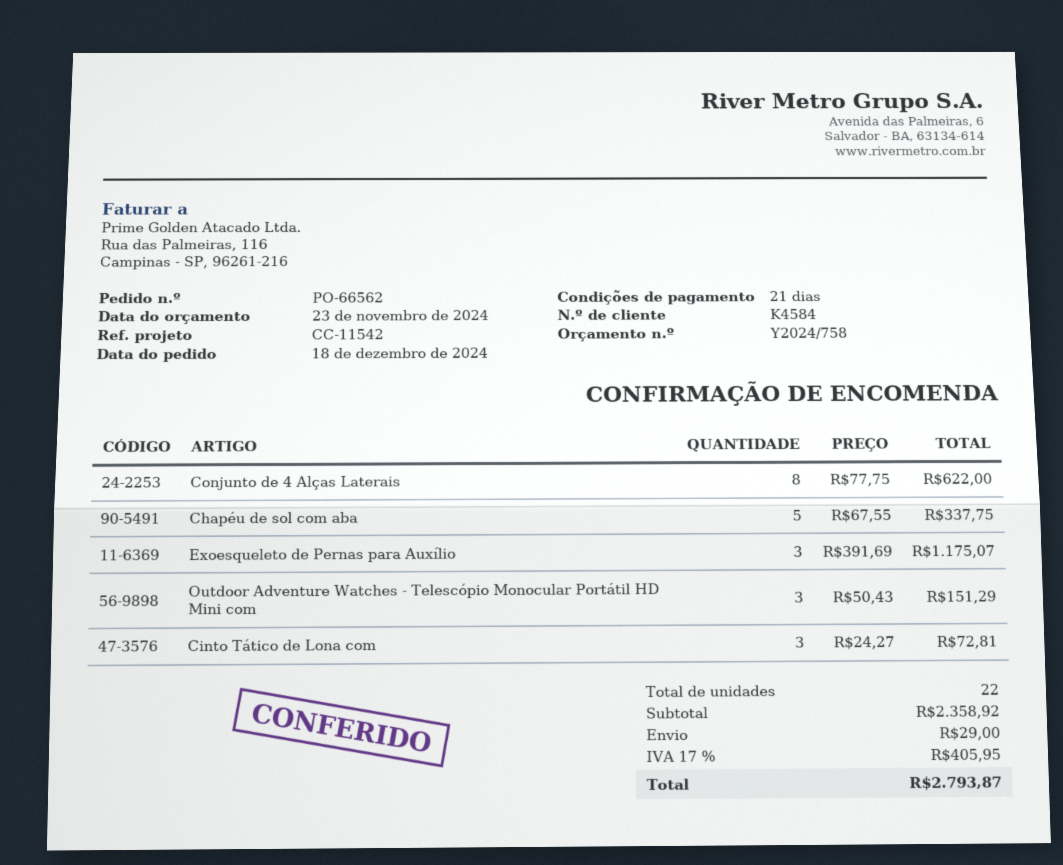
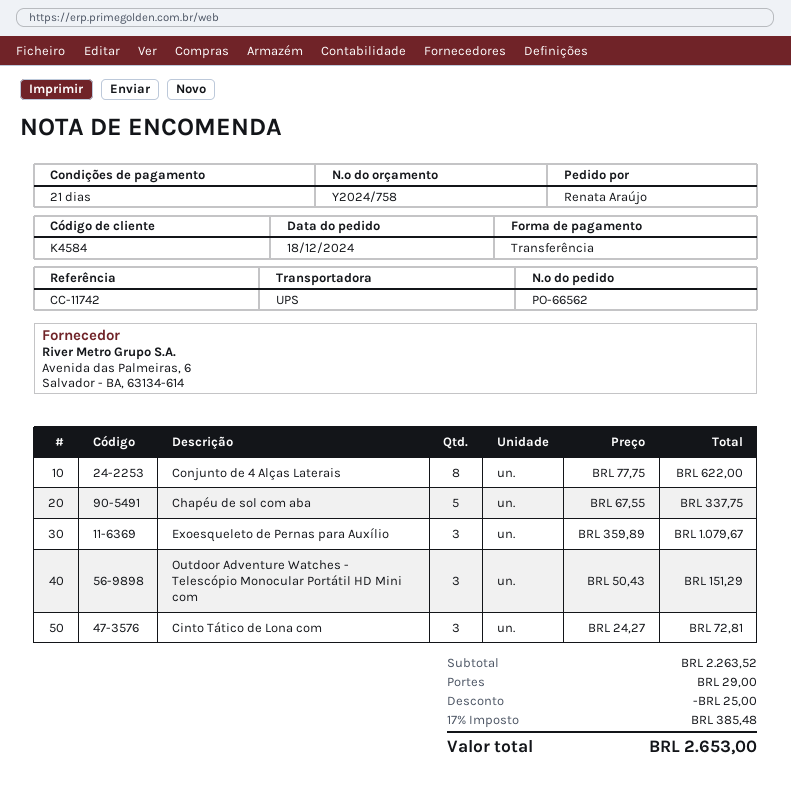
reference: CC-11542 -> CC-11742
Exoesqueleto de Pernas para Auxílio: 3 x 391.69 = 1175.07 -> 3 x 359.89 = 1079.67
subtotal: 2358.92 -> 2263.52
discount: none -> 25.00
tax: 17% = 405.95 -> 17% = 385.48
total: 2793.87 -> 2653.00

